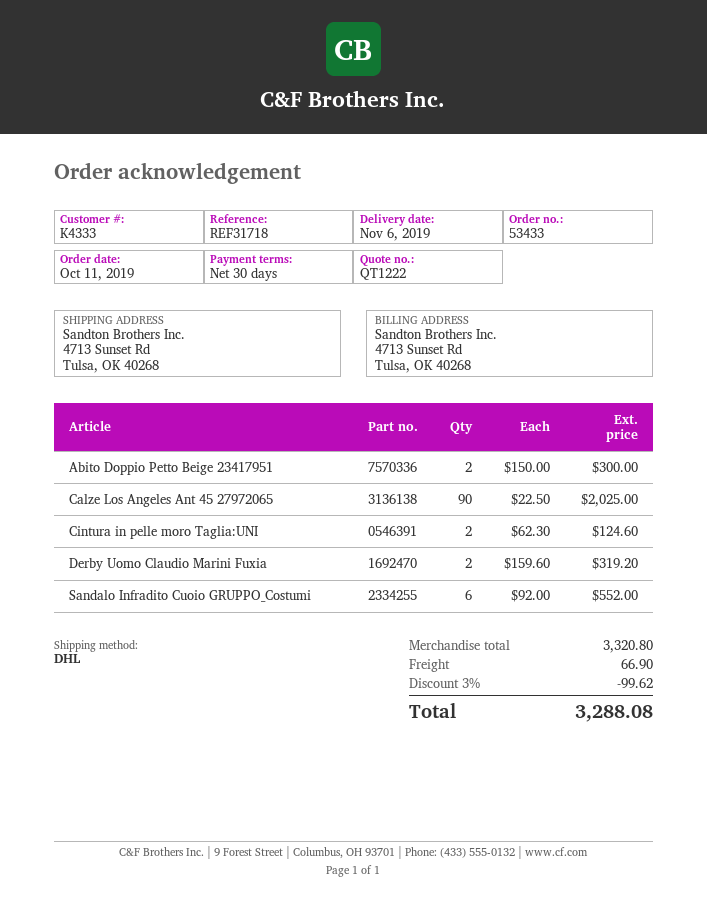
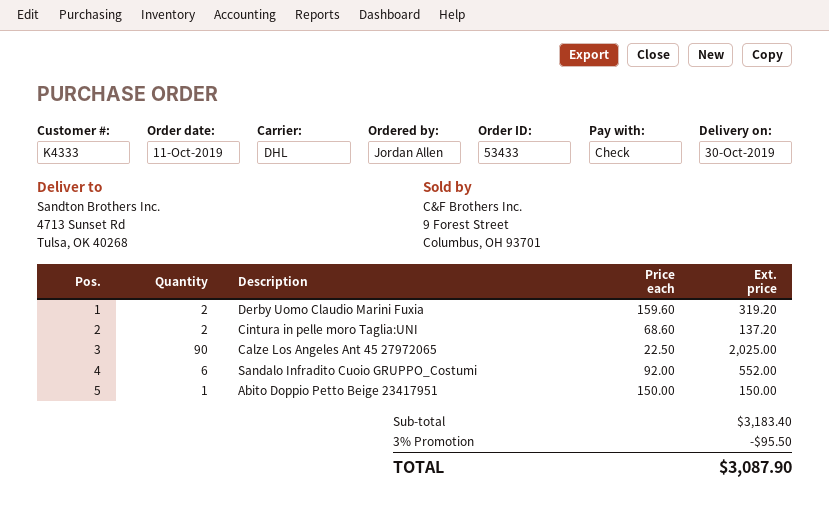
delivery date: 2019-11-06 -> 2019-10-30
Abito Doppio Petto Beige 23417951: 2 x 150.00 = 300.00 -> 1 x 150.00 = 150.00
Cintura in pelle moro Taglia:UNI: 2 x 62.30 = 124.60 -> 2 x 68.60 = 137.20
subtotal: 3320.80 -> 3183.40
discount: 3% = 99.62 -> 3% = 95.50
shipping: 66.90 -> none
total: 3288.08 -> 3087.90

